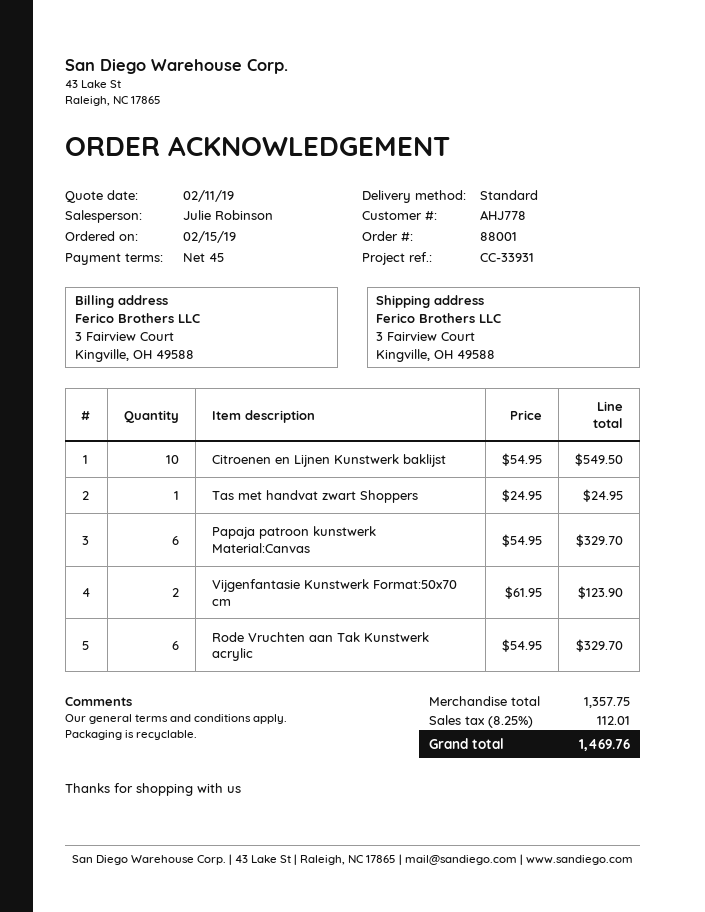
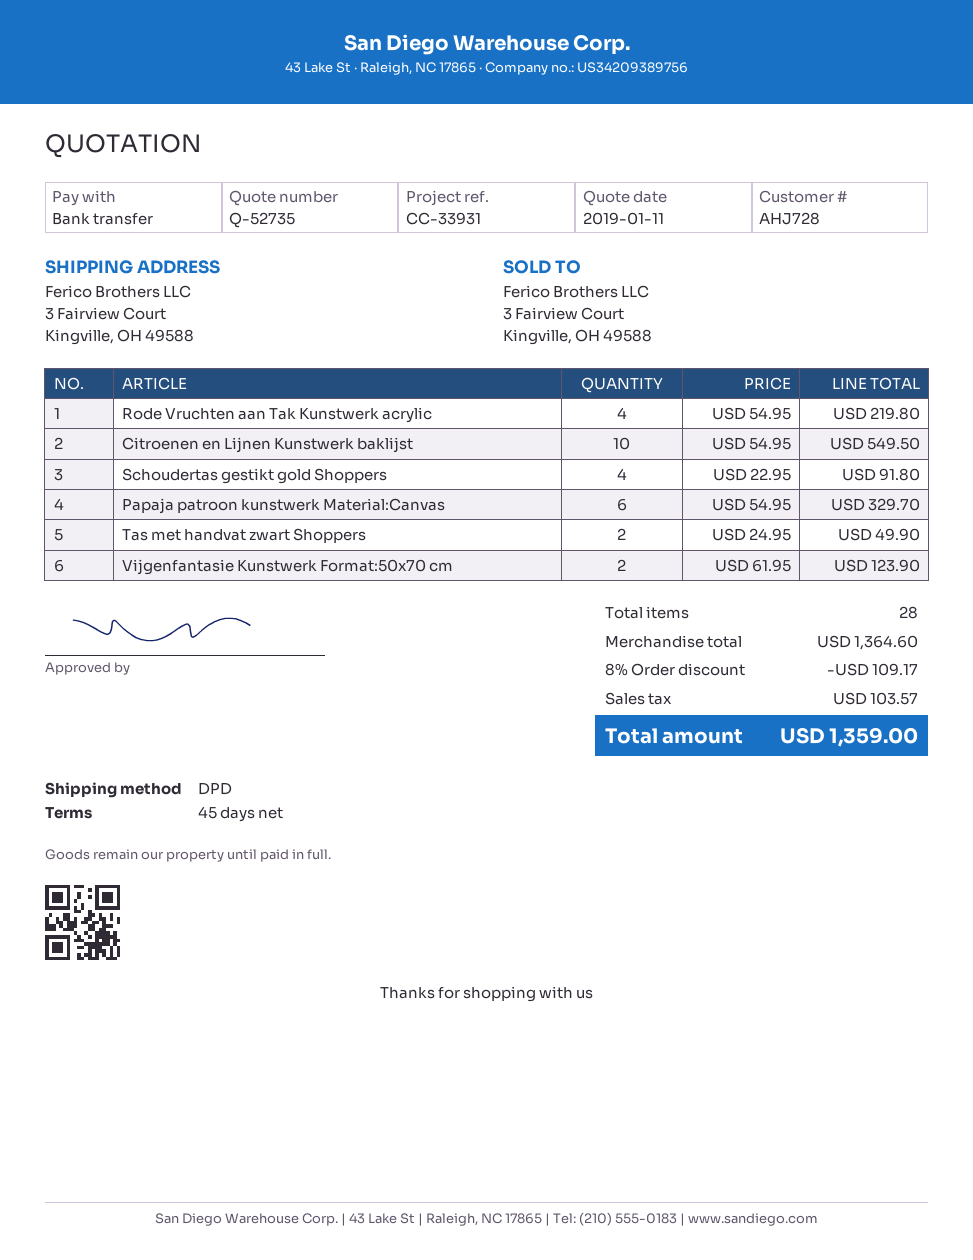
quote date: 2019-02-11 -> 2019-01-11
customer number: AHJ778 -> AHJ728
shipping method: standard -> DPD
Tas met handvat zwart Shoppers: 1 x 24.95 = 24.95 -> 2 x 24.95 = 49.90
Rode Vruchten aan Tak Kunstwerk acrylic: 6 x 54.95 = 329.70 -> 4 x 54.95 = 219.80
Schoudertas gestikt gold Shoppers: none -> 4 x 22.95 = 91.80
subtotal: 1357.75 -> 1364.60
discount: none -> 8% = 109.17
tax: 112.01 -> 103.57
total: 1469.76 -> 1359.00

